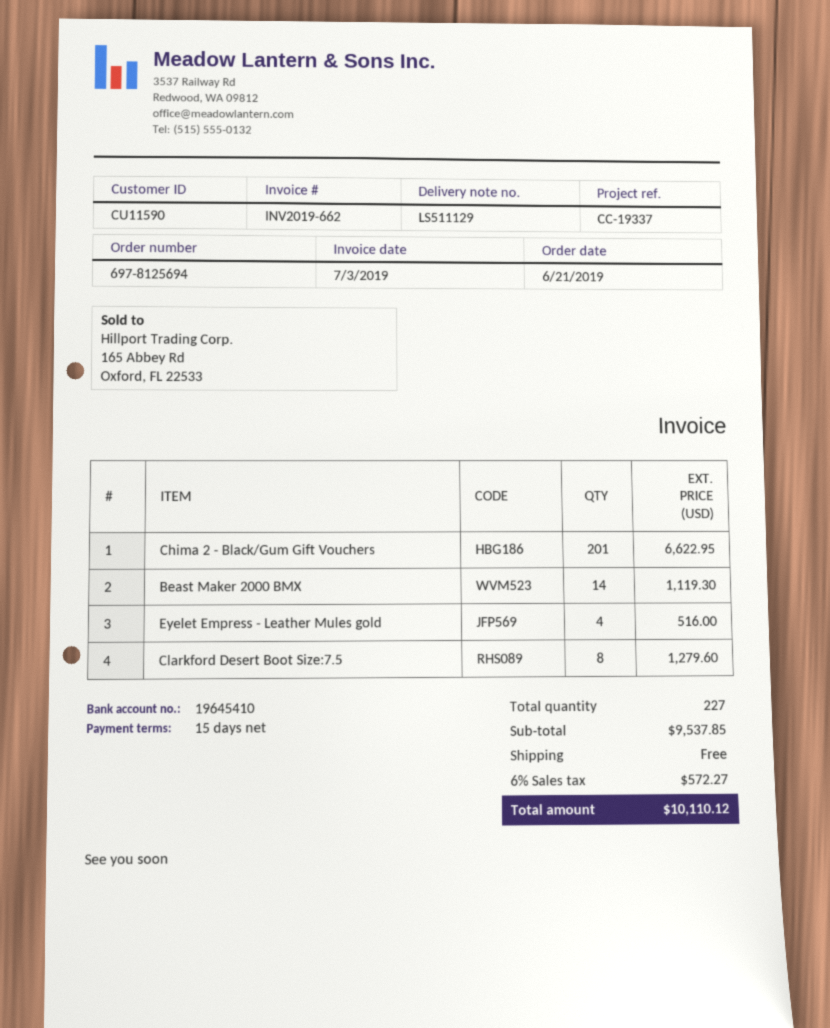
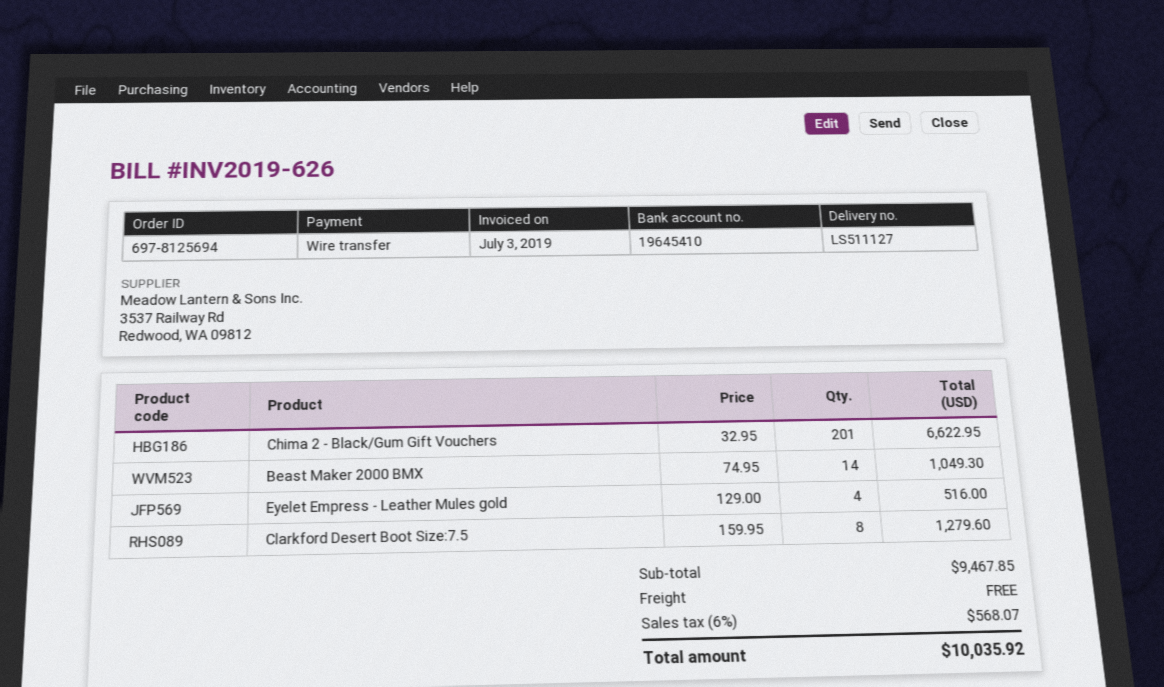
delivery note number: LS511129 -> LS511127
invoice number: INV2019-662 -> INV2019-626
Beast Maker 2000 BMX: 14 for 1119.30 -> 14 for 1049.30
subtotal: 9537.85 -> 9467.85
tax: 6% = 572.27 -> 6% = 568.07
total: 10110.12 -> 10035.92

